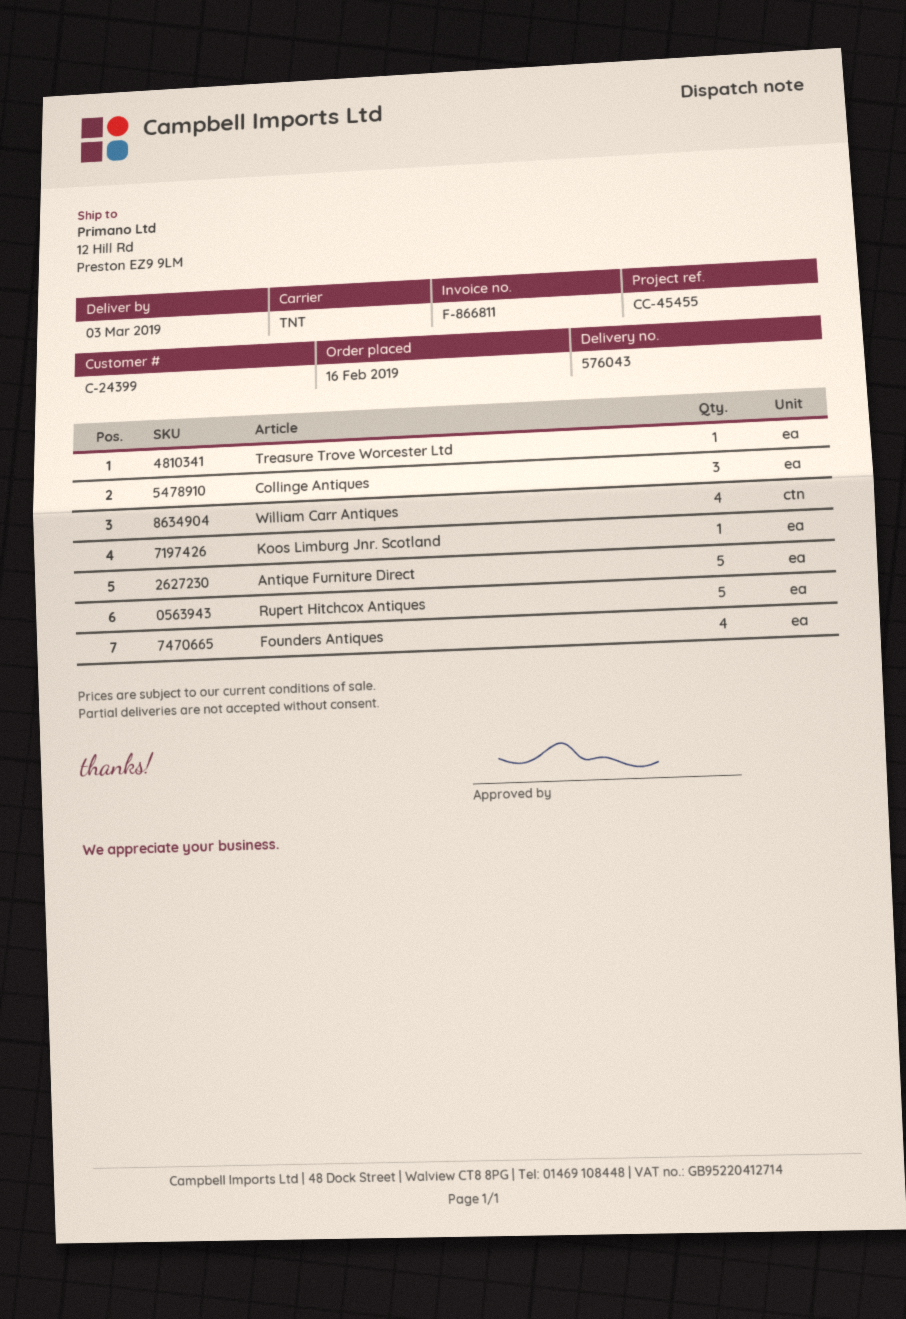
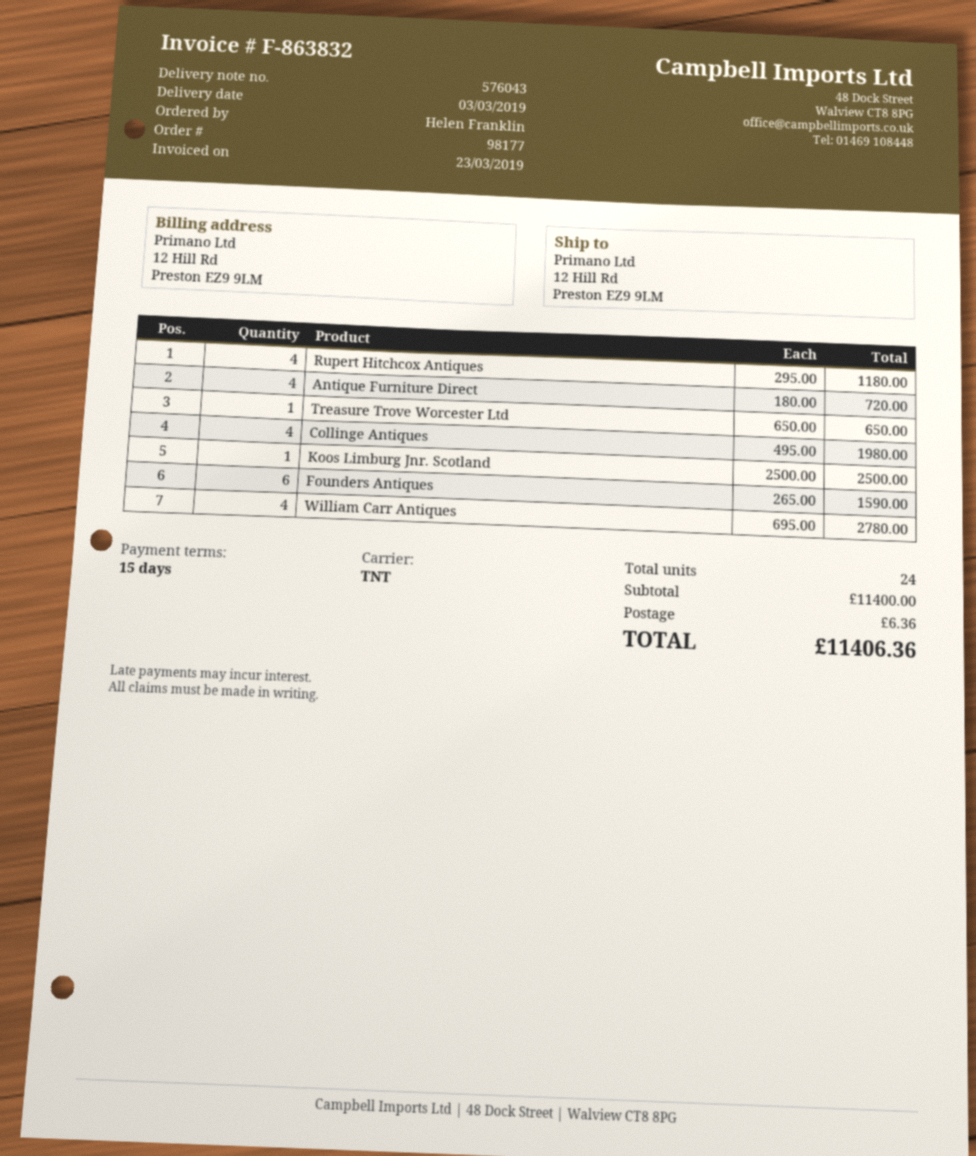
invoice number: F-866811 -> F-863832
Collinge Antiques: 3 -> 4
Antique Furniture Direct: 5 -> 4
Rupert Hitchcox Antiques: 5 -> 4
Founders Antiques: 4 -> 6

